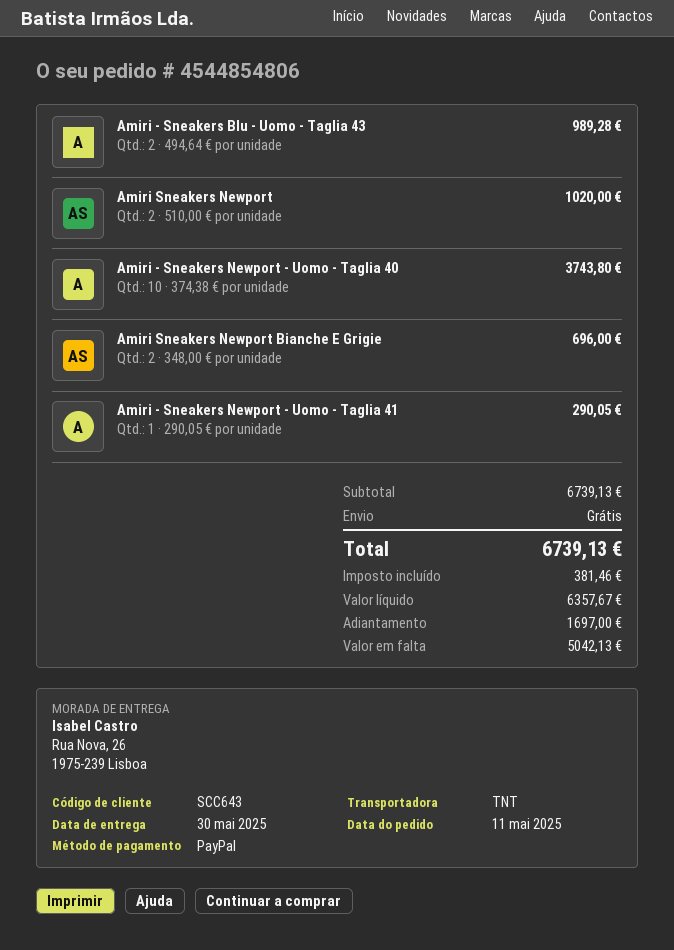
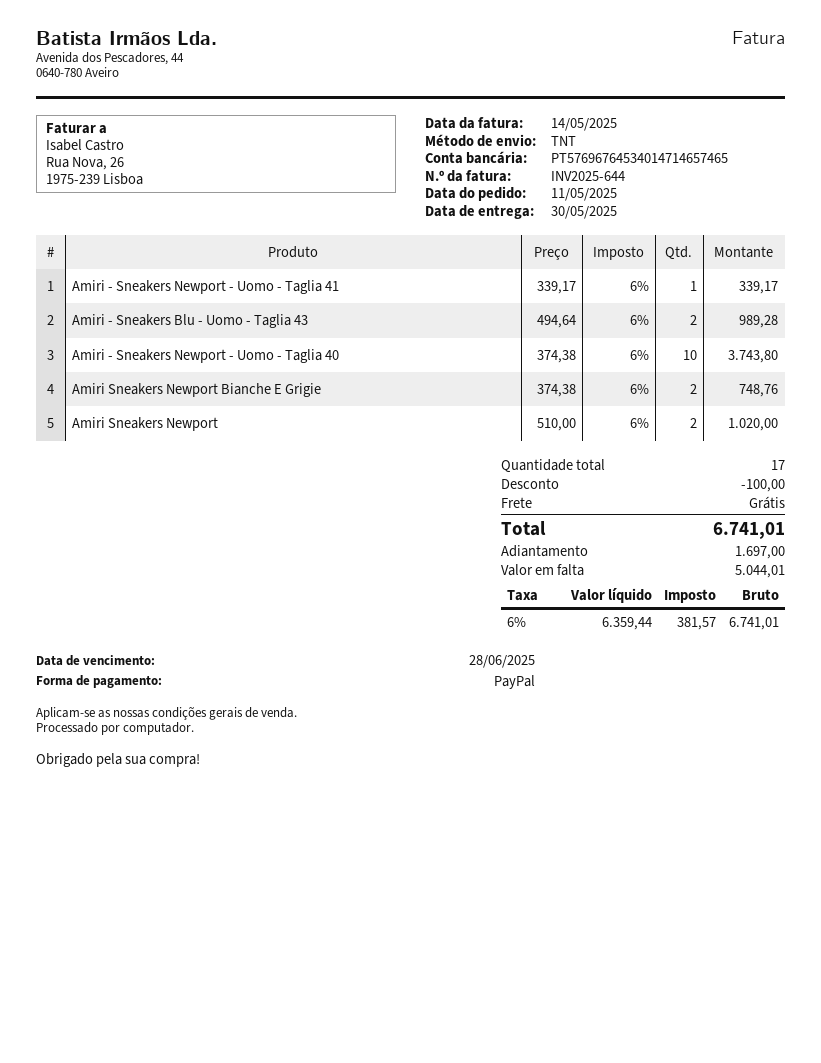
Amiri Sneakers Newport Bianche E Grigie: 2 x 348.00 = 696.00 -> 2 x 374.38 = 748.76
Amiri - Sneakers Newport - Uomo - Taglia 41: 1 x 290.05 = 290.05 -> 1 x 339.17 = 339.17
discount: none -> 100.00
net: 6357.67 -> 6359.44
tax: 381.46 -> 381.57
total: 6739.13 -> 6741.01
balance: 5042.13 -> 5044.01

